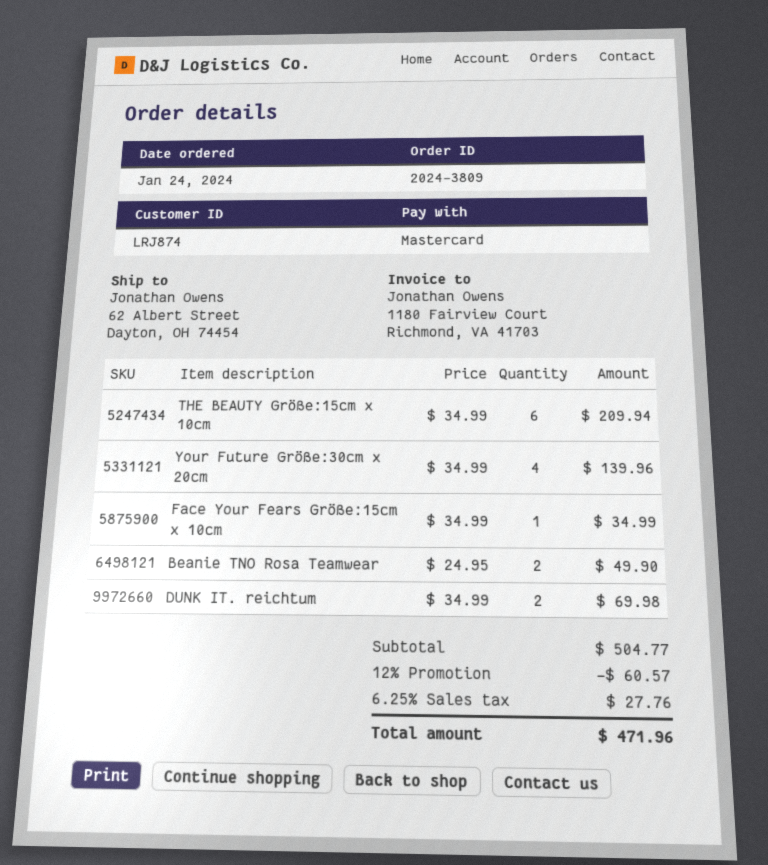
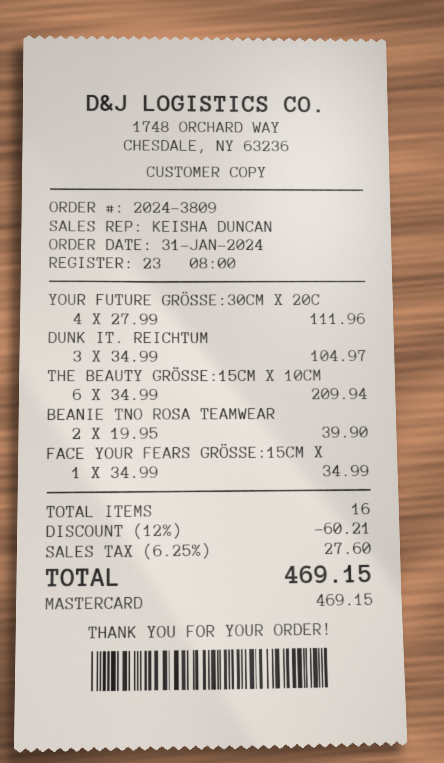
order date: 2024-01-24 -> 2024-01-31
Your Future Größe:30cm x 20cm: 4 x 34.99 = 139.96 -> 4 x 27.99 = 111.96
Beanie TNO Rosa Teamwear: 2 x 24.95 = 49.90 -> 2 x 19.95 = 39.90
DUNK IT. reichtum: 2 x 34.99 = 69.98 -> 3 x 34.99 = 104.97
discount: 12% = 60.57 -> 12% = 60.21
tax: 6.25% = 27.76 -> 6.25% = 27.60
total: 471.96 -> 469.15

